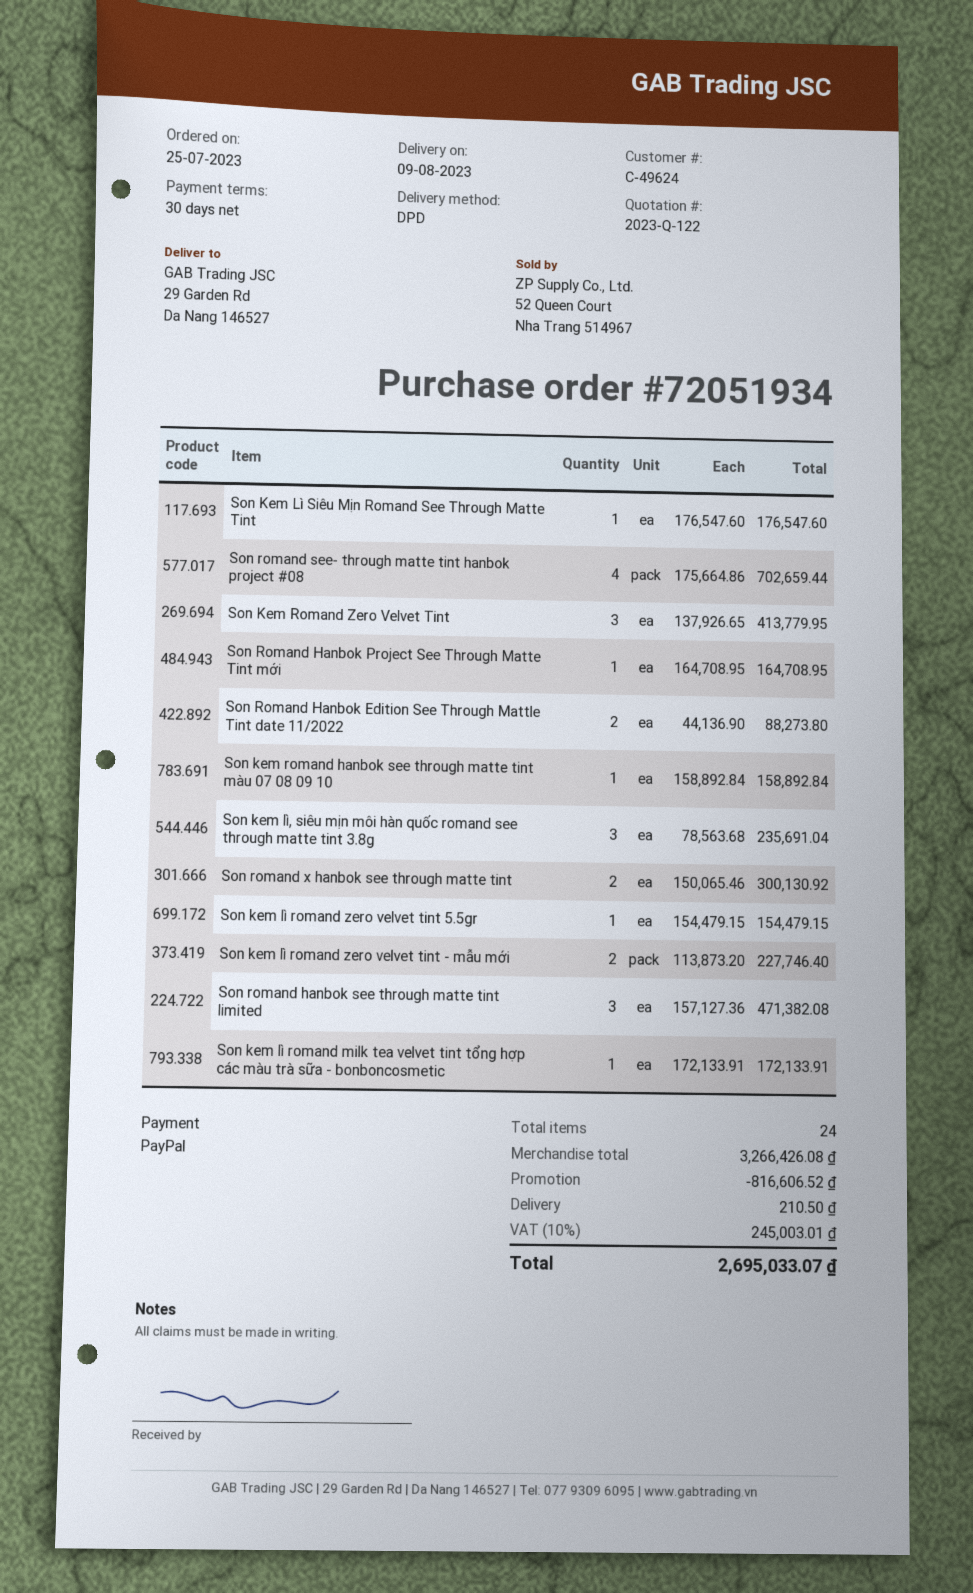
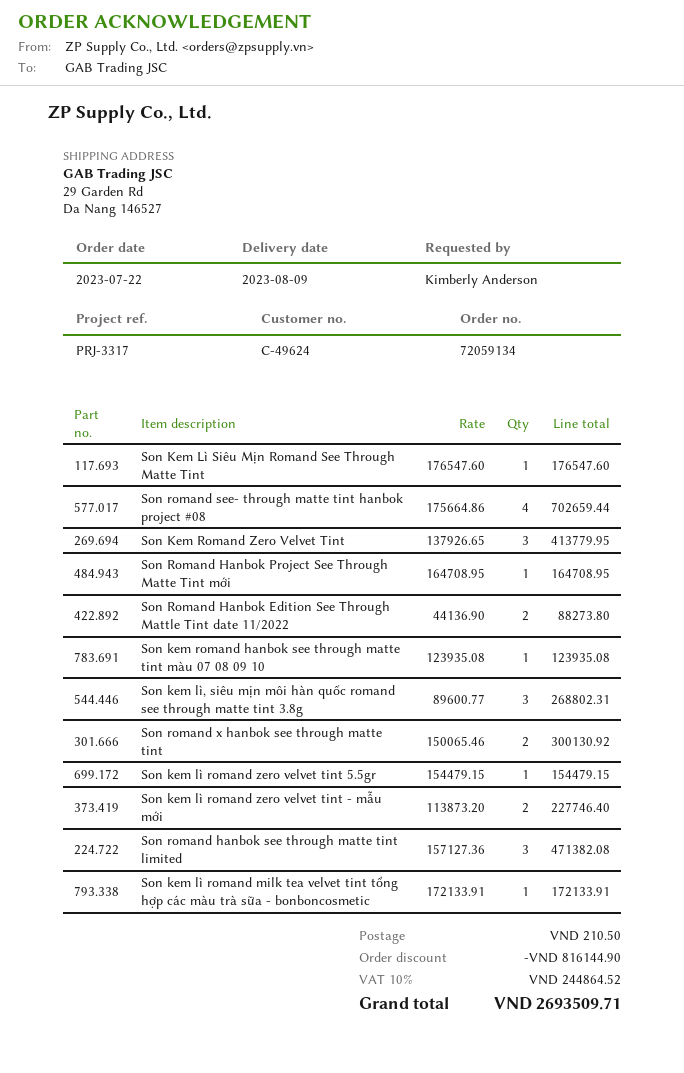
order number: 72051934 -> 72059134
order date: 2023-07-25 -> 2023-07-22
Son kem romand hanbok see through matte tint màu 07 08 09 10: 1 x 158892.84 = 158892.84 -> 1 x 123935.08 = 123935.08
Son kem lì, siêu mịn môi hàn quốc romand see through matte tint 3.8g: 3 x 78563.68 = 235691.04 -> 3 x 89600.77 = 268802.31
discount: 816606.52 -> 816144.90
tax: 10% = 245003.01 -> 10% = 244864.52
total: 2695033.07 -> 2693509.71

